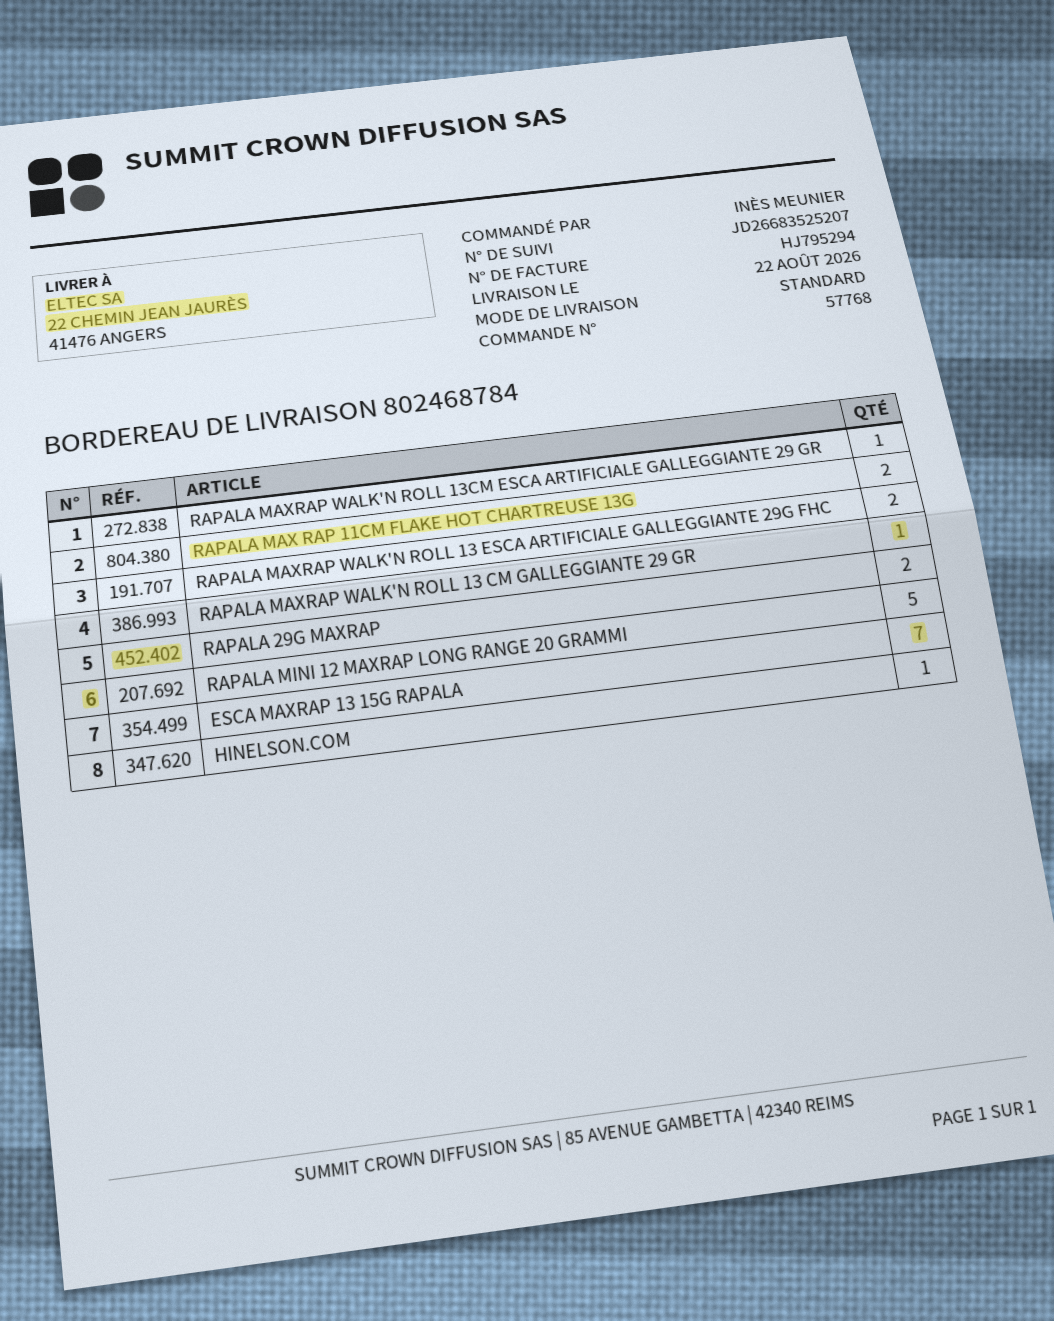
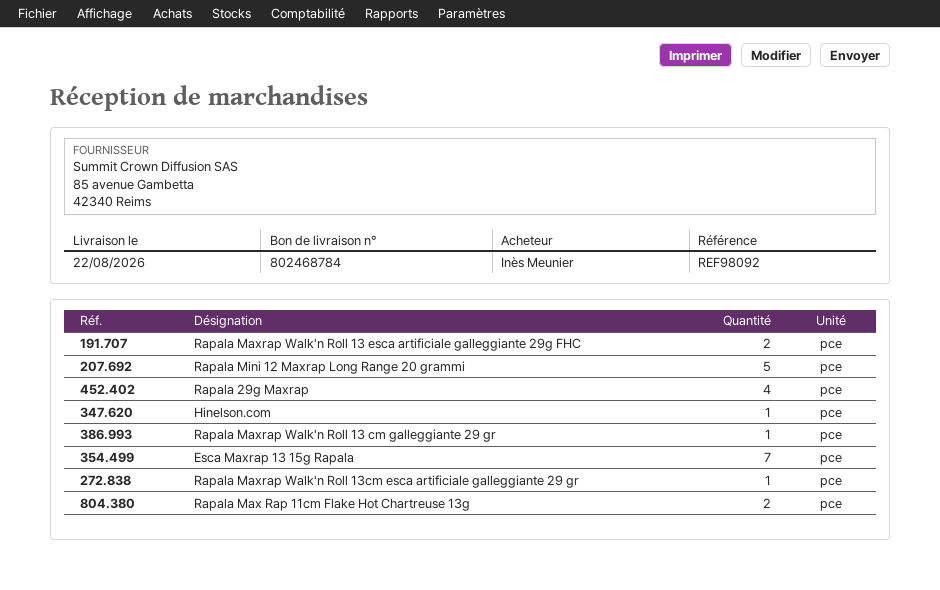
RAPALA 29G MAXRAP: 2 -> 4

